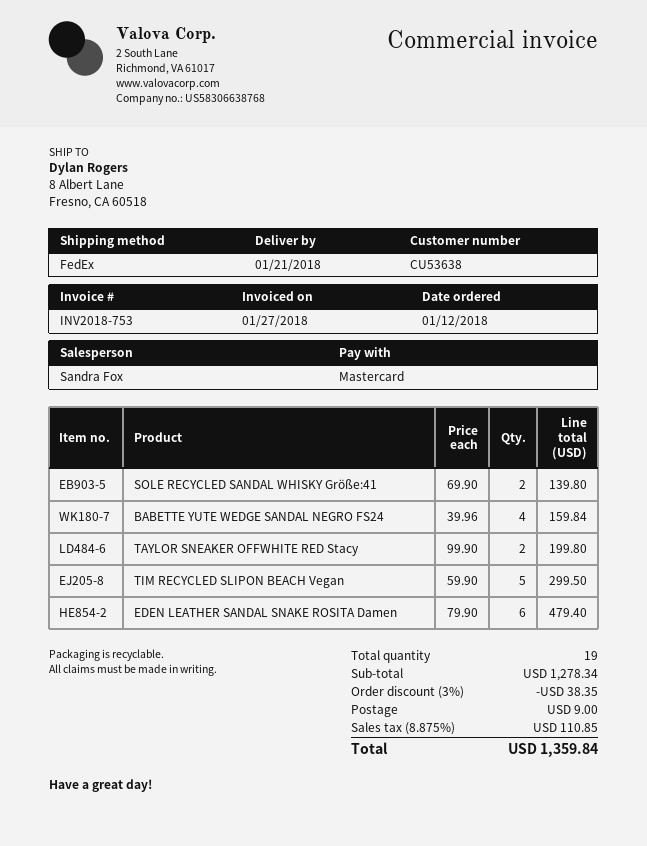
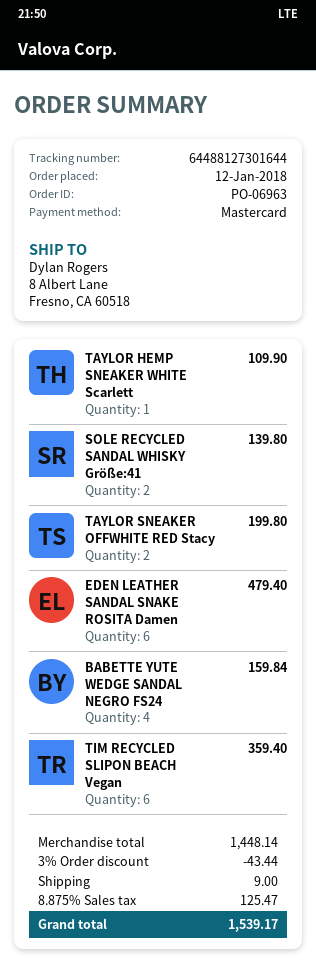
TIM RECYCLED SLIPON BEACH Vegan: 5 for 299.50 -> 6 for 359.40
TAYLOR HEMP SNEAKER WHITE Scarlett: none -> 1 for 109.90
subtotal: 1278.34 -> 1448.14
discount: 3% = 38.35 -> 3% = 43.44
tax: 8.875% = 110.85 -> 8.875% = 125.47
total: 1359.84 -> 1539.17

